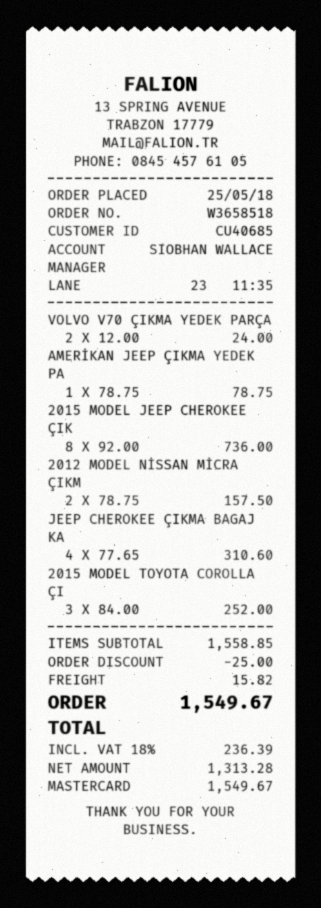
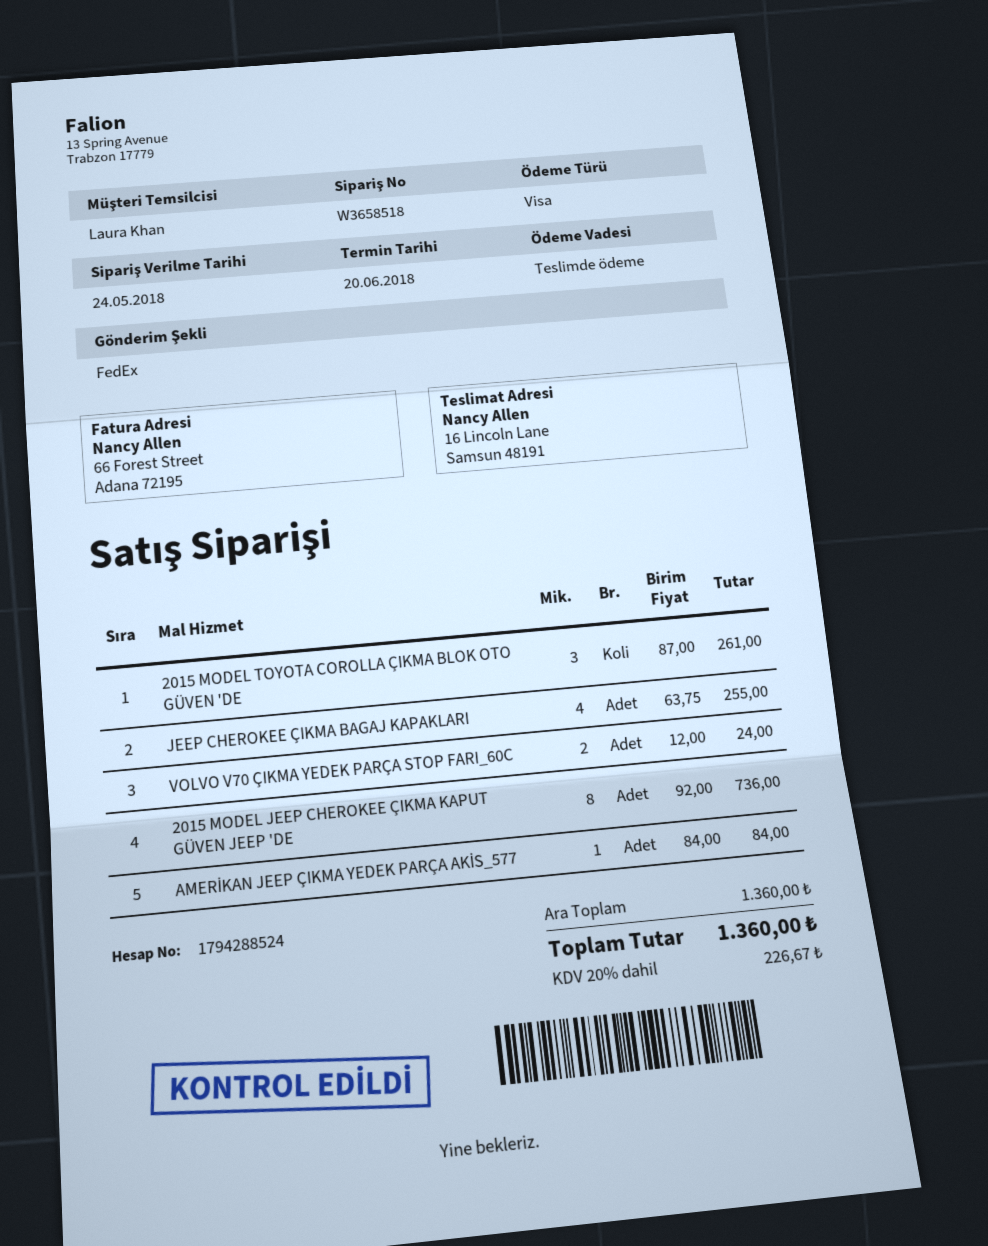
order date: 2018-05-25 -> 2018-05-24
sales rep: SIOBHAN WALLACE -> Laura Khan
payment method: Mastercard -> Visa
AMERİKAN JEEP ÇIKMA YEDEK PA: 1 x 78.75 = 78.75 -> 1 x 84.00 = 84.00
2012 MODEL NİSSAN MİCRA ÇIKM: 2 x 78.75 = 157.50 -> none
JEEP CHEROKEE ÇIKMA BAGAJ KA: 4 x 77.65 = 310.60 -> 4 x 63.75 = 255.00
2015 MODEL TOYOTA COROLLA ÇI: 3 x 84.00 = 252.00 -> 3 x 87.00 = 261.00
subtotal: 1558.85 -> 1360.00
discount: 25.00 -> none
shipping: 15.82 -> none
tax: 18% = 236.39 -> 20% = 226.67
total: 1549.67 -> 1360.00

